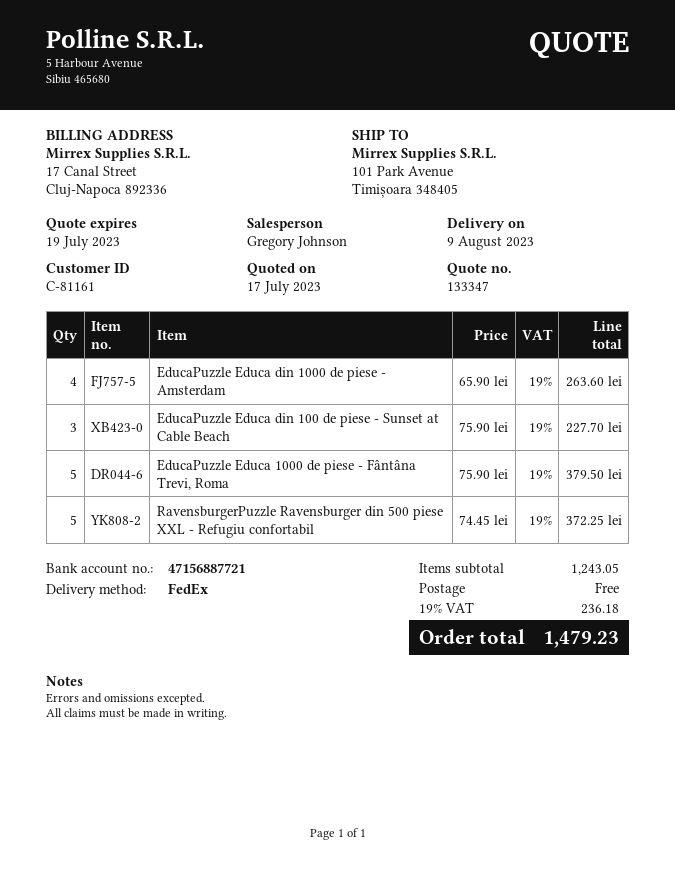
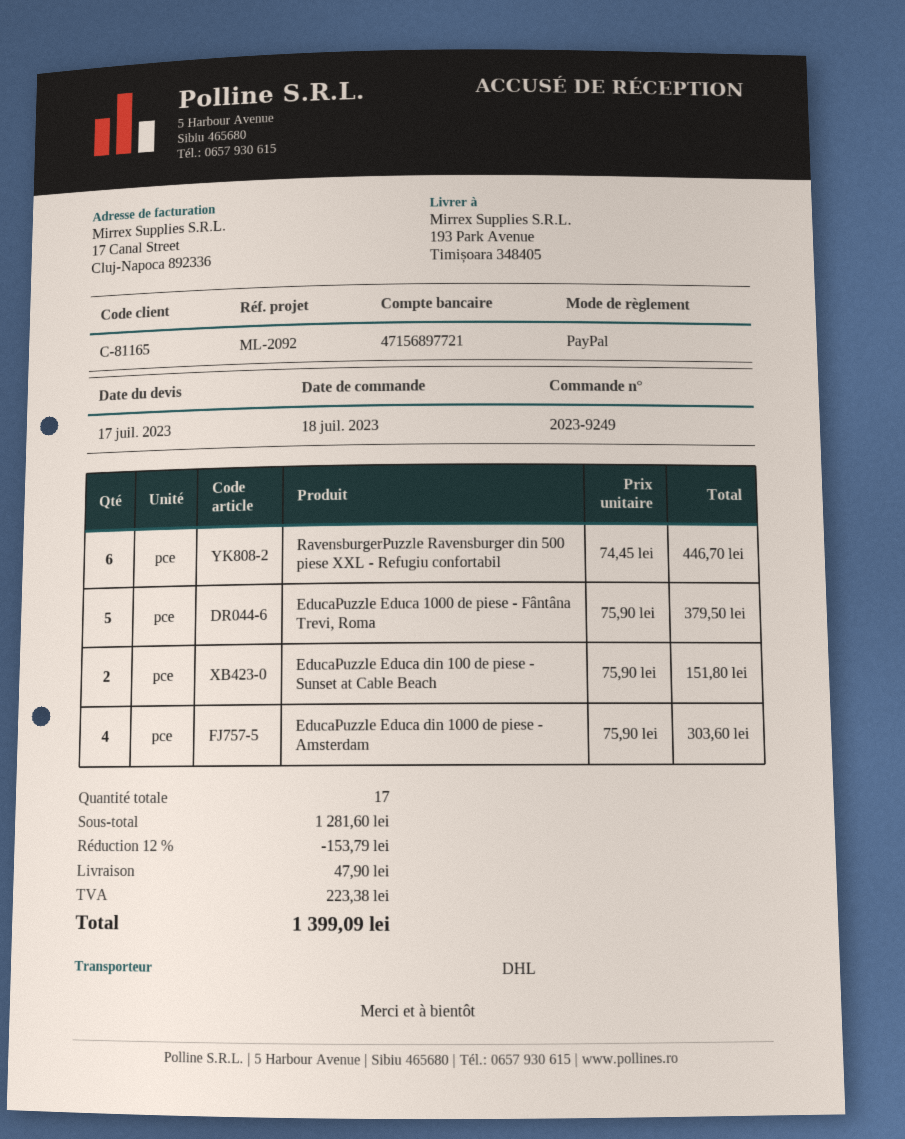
customer number: C-81161 -> C-81165
bank account: 47156887721 -> 47156897721
shipping method: FedEx -> DHL
ship to: 101 Park Avenue, Timișoara 348405 -> 193 Park Avenue, Timișoara 348405
EducaPuzzle Educa din 1000 de piese - Amsterdam: 4 x 65.90 = 263.60 -> 4 x 75.90 = 303.60
EducaPuzzle Educa din 100 de piese - Sunset at Cable Beach: 3 x 75.90 = 227.70 -> 2 x 75.90 = 151.80
RavensburgerPuzzle Ravensburger din 500 piese XXL - Refugiu confortabil: 5 x 74.45 = 372.25 -> 6 x 74.45 = 446.70
subtotal: 1243.05 -> 1281.60
discount: none -> 12% = 153.79
shipping: 0.00 -> 47.90
tax: 236.18 -> 223.38
total: 1479.23 -> 1399.09

